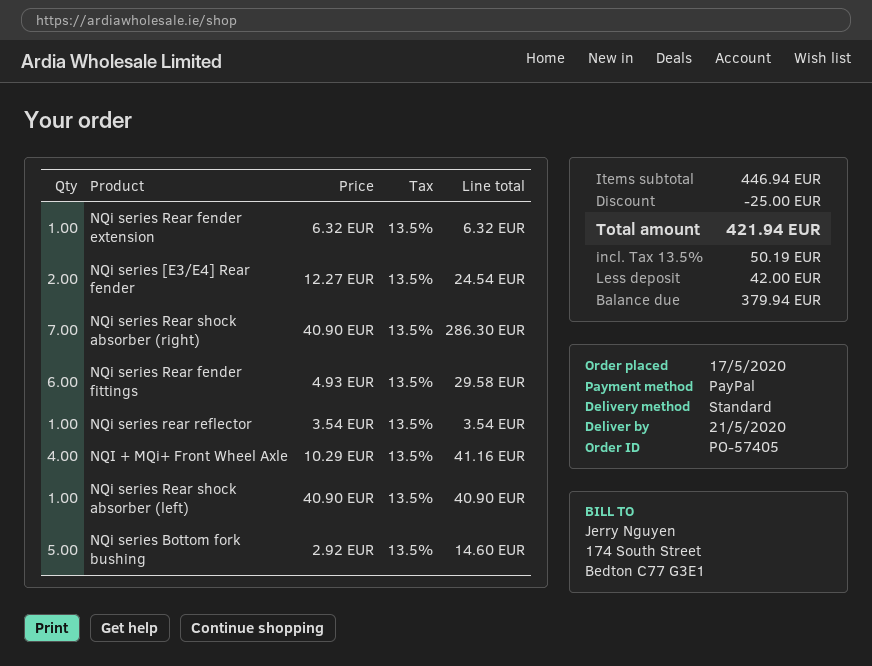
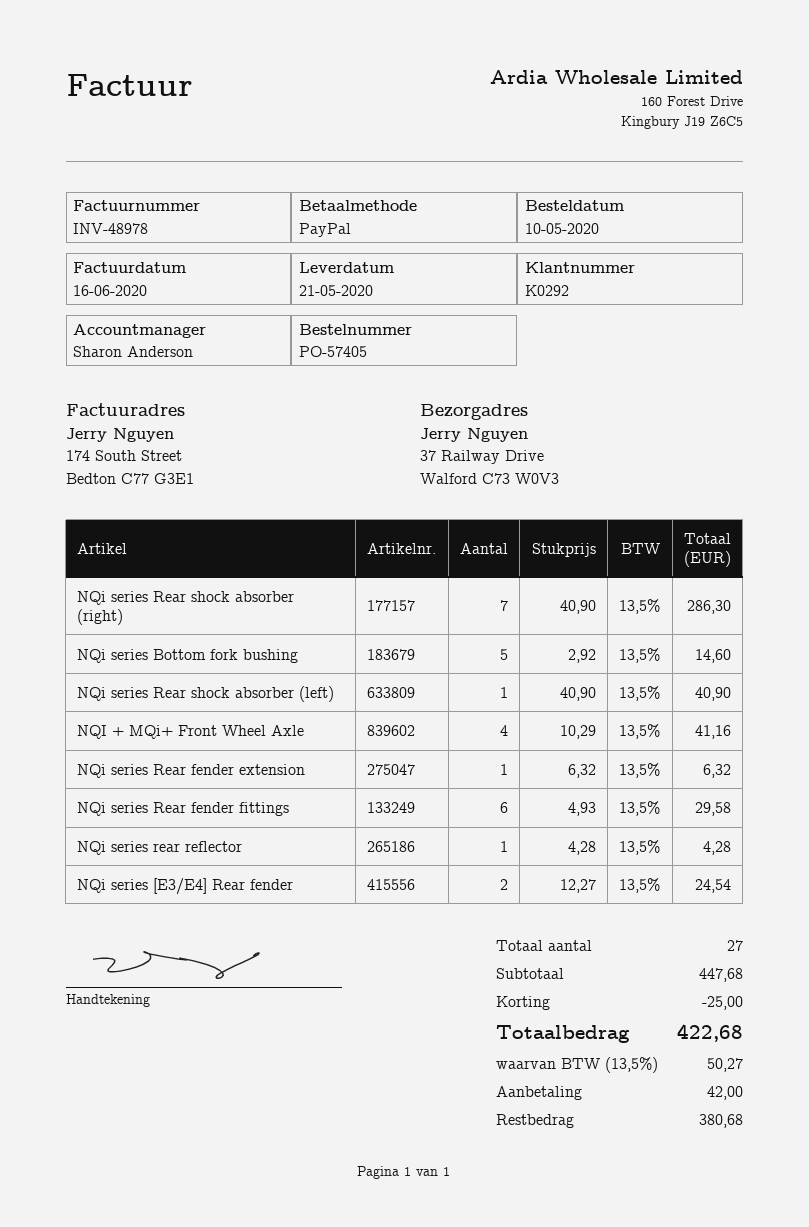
order date: 2020-05-17 -> 2020-05-10
NQi series rear reflector: 1 x 3.54 = 3.54 -> 1 x 4.28 = 4.28
subtotal: 446.94 -> 447.68
tax: 13.5% = 50.19 -> 13.5% = 50.27
total: 421.94 -> 422.68
balance: 379.94 -> 380.68

